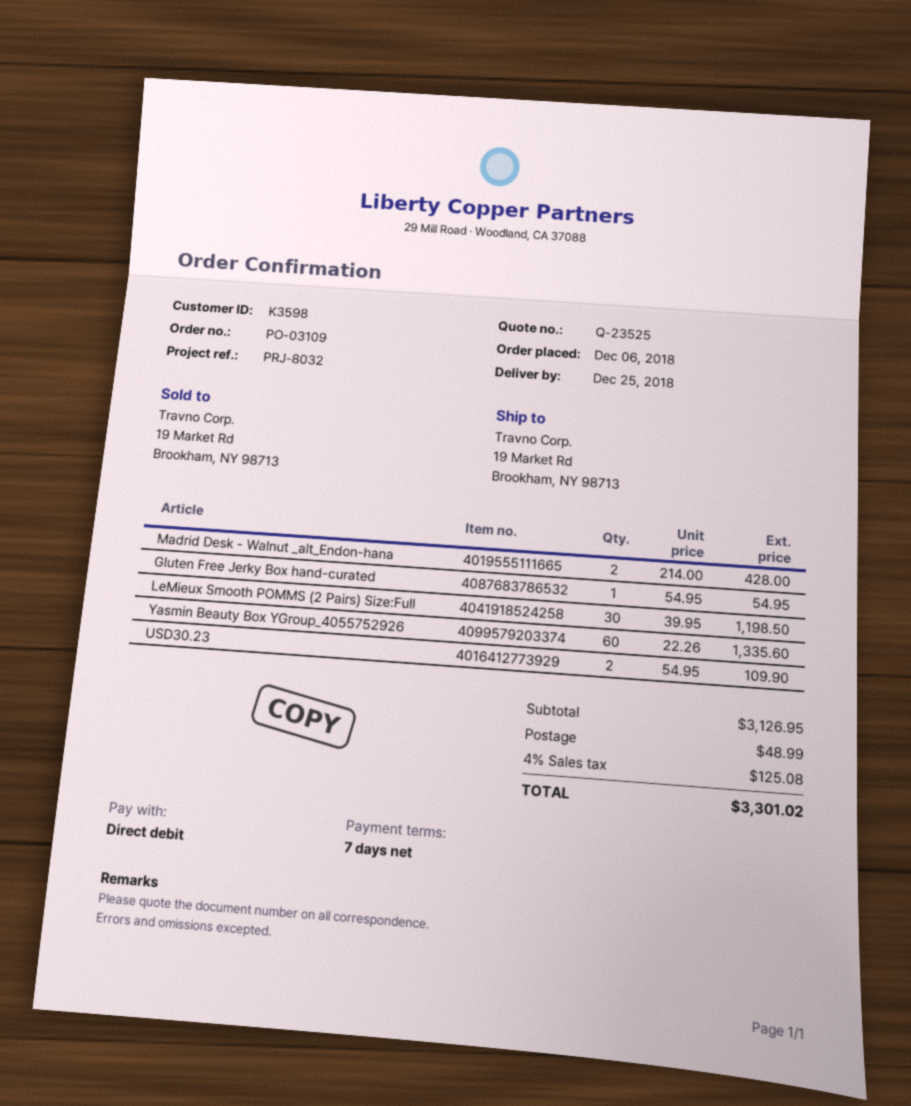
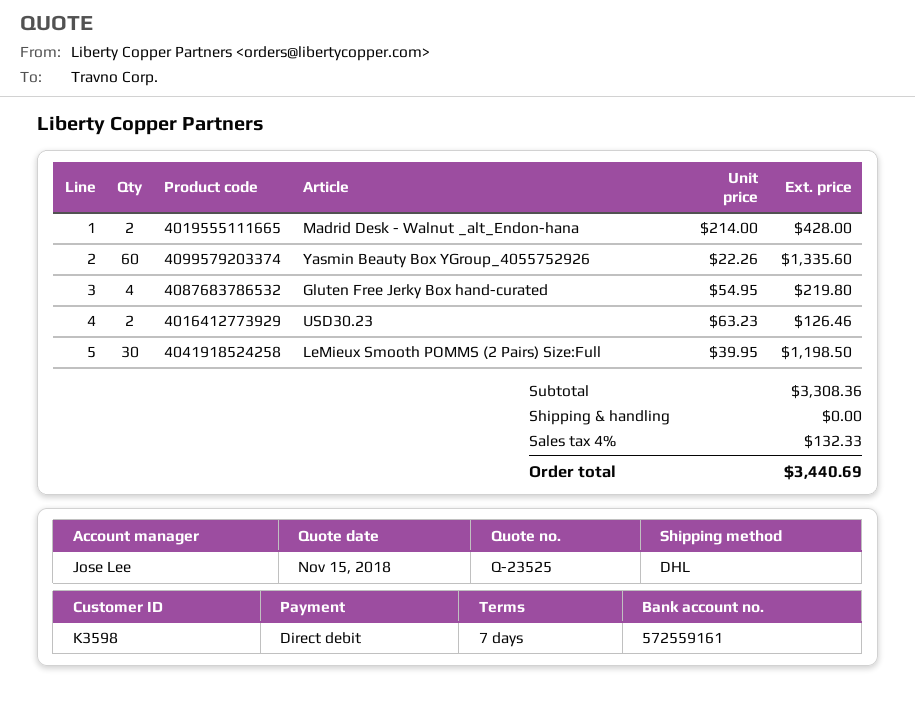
Gluten Free Jerky Box hand-curated: 1 x 54.95 = 54.95 -> 4 x 54.95 = 219.80
USD30.23: 2 x 54.95 = 109.90 -> 2 x 63.23 = 126.46
subtotal: 3126.95 -> 3308.36
shipping: 48.99 -> 0.00
tax: 4% = 125.08 -> 4% = 132.33
total: 3301.02 -> 3440.69

